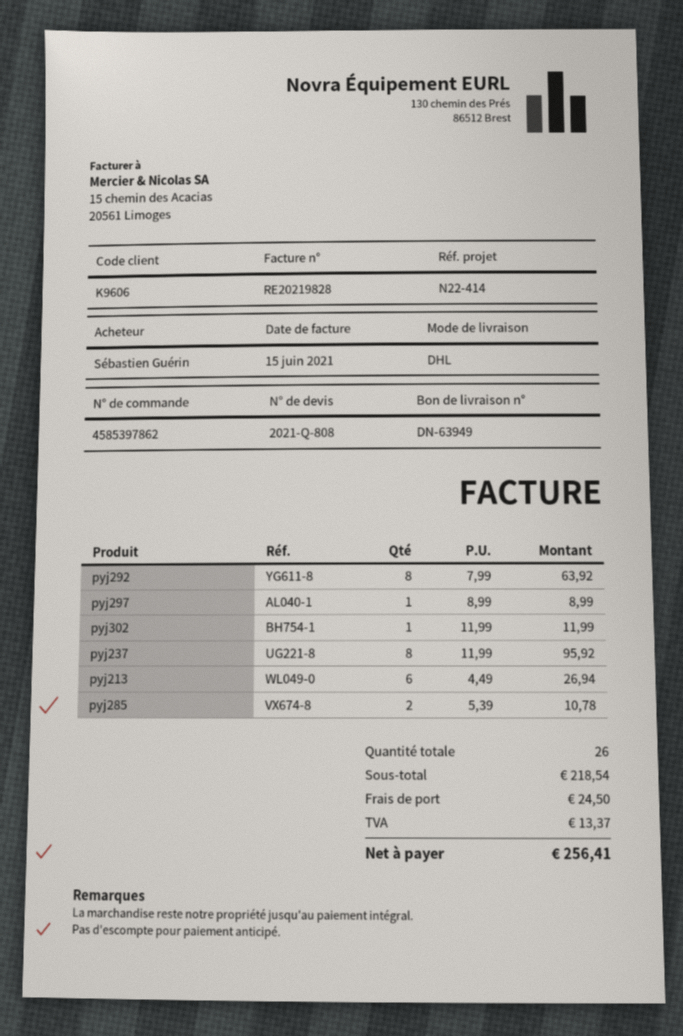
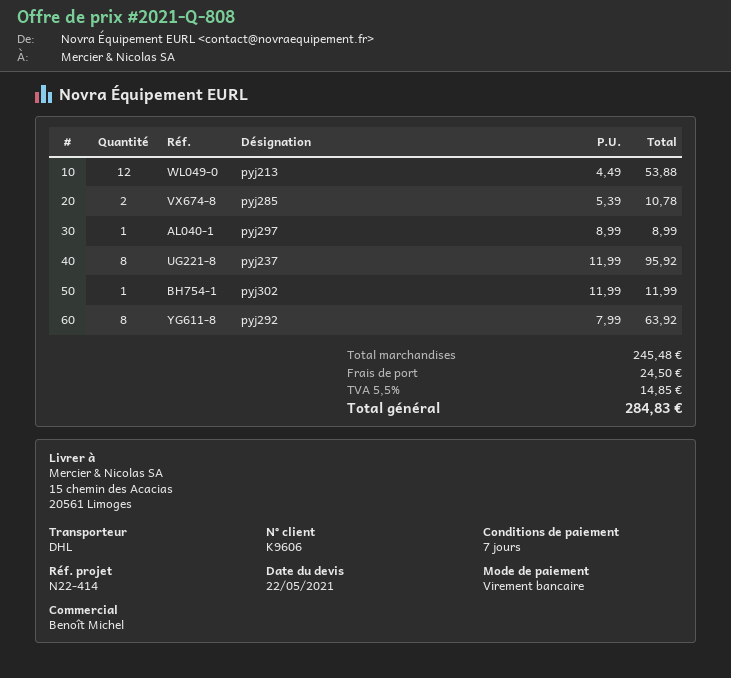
pyj213: 6 x 4.49 = 26.94 -> 12 x 4.49 = 53.88
subtotal: 218.54 -> 245.48
tax: 13.37 -> 14.85
total: 256.41 -> 284.83

